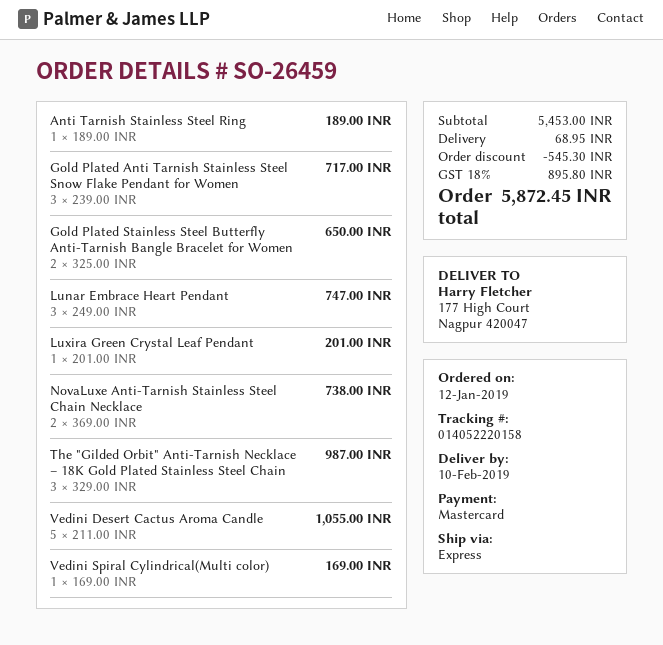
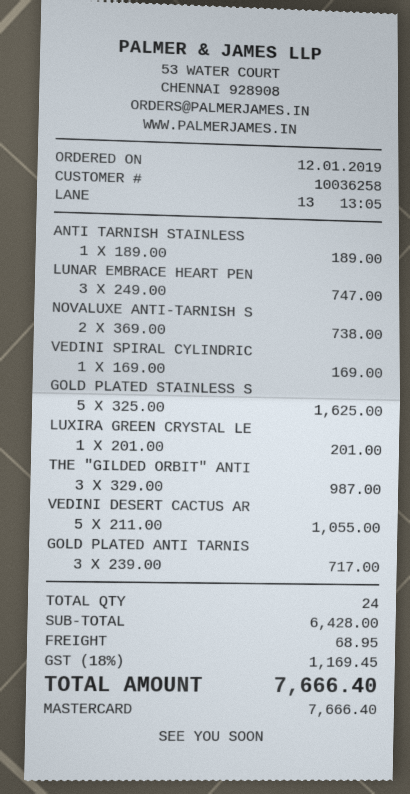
Gold Plated Stainless Steel Butterfly Anti-Tarnish Bangle Bracelet for Women: 2 x 325.00 = 650.00 -> 5 x 325.00 = 1625.00
subtotal: 5453.00 -> 6428.00
discount: 545.30 -> none
tax: 18% = 895.80 -> 18% = 1169.45
total: 5872.45 -> 7666.40

